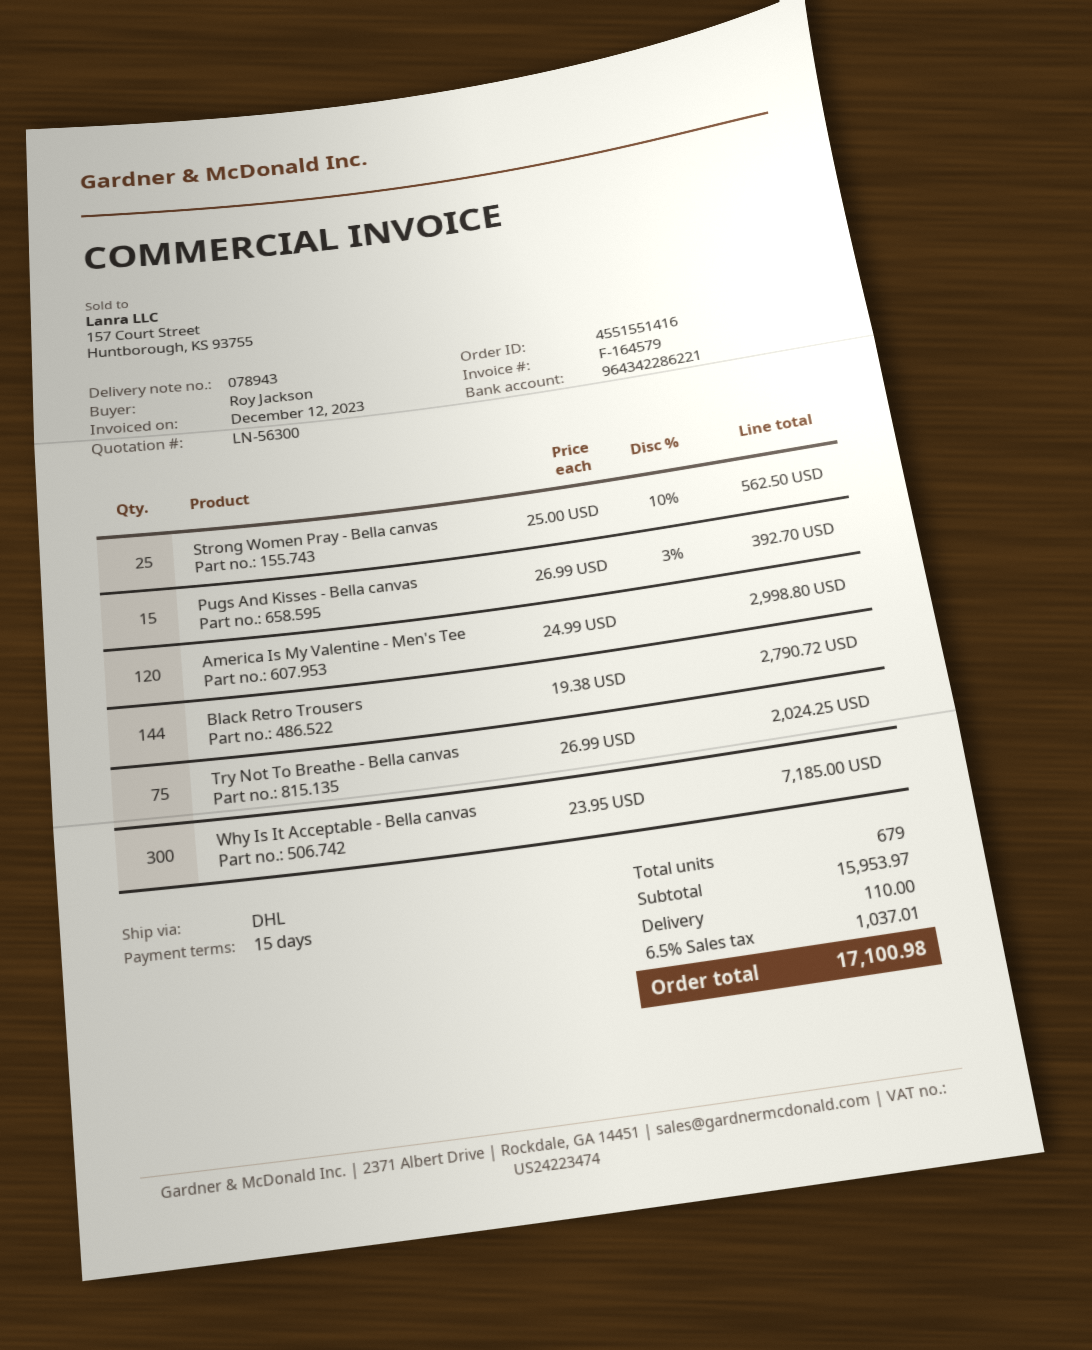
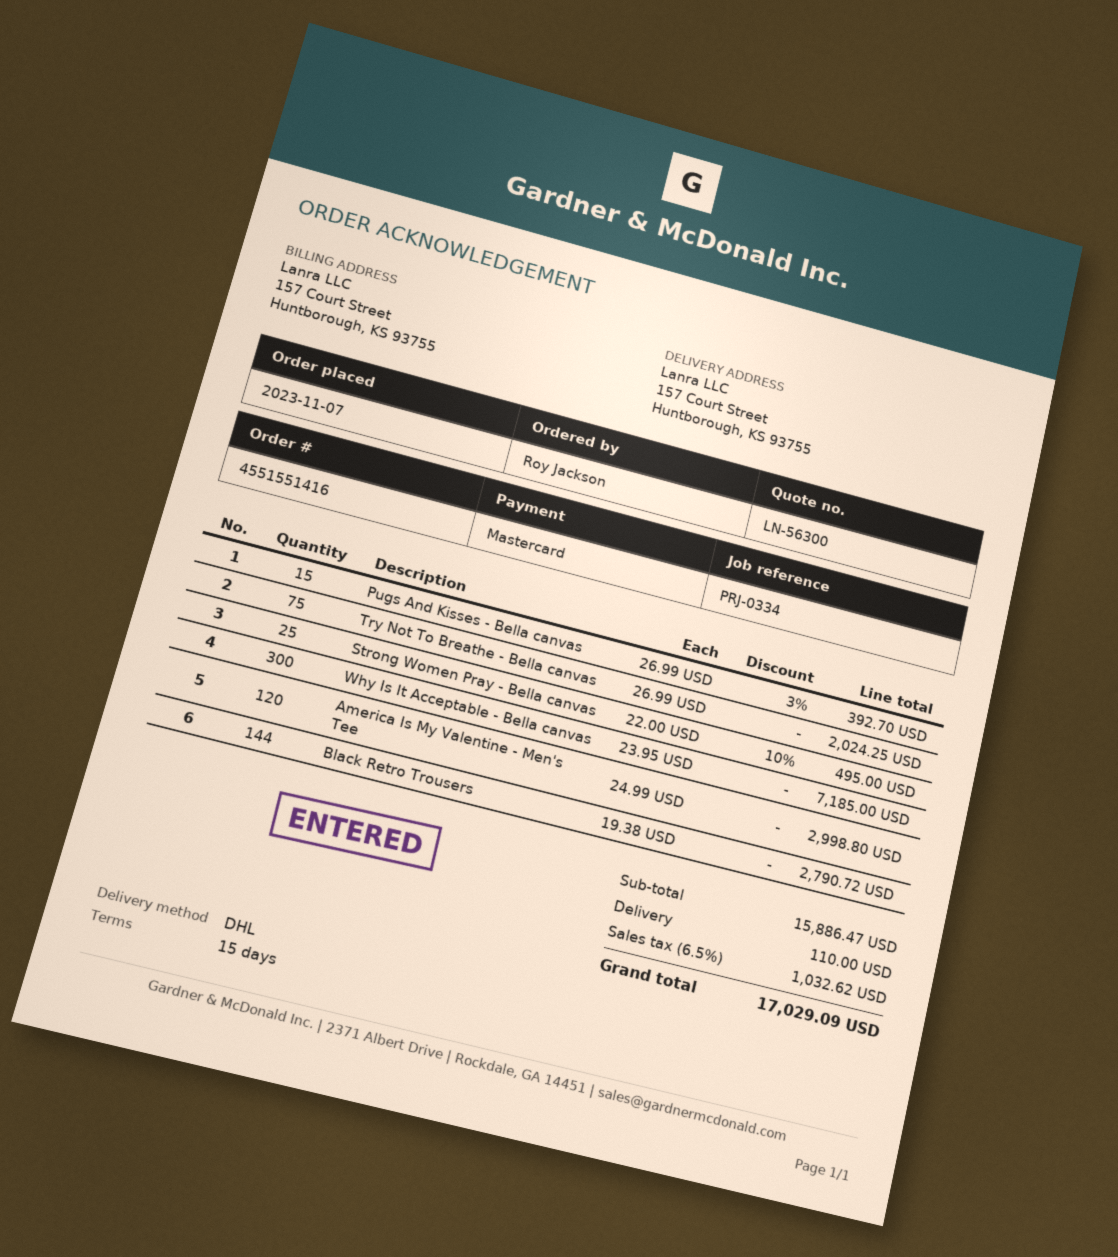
Strong Women Pray - Bella canvas: 25 x 25.00 - 10% = 562.50 -> 25 x 22.00 - 10% = 495.00
subtotal: 15953.97 -> 15886.47
tax: 6.5% = 1037.01 -> 6.5% = 1032.62
total: 17100.98 -> 17029.09

